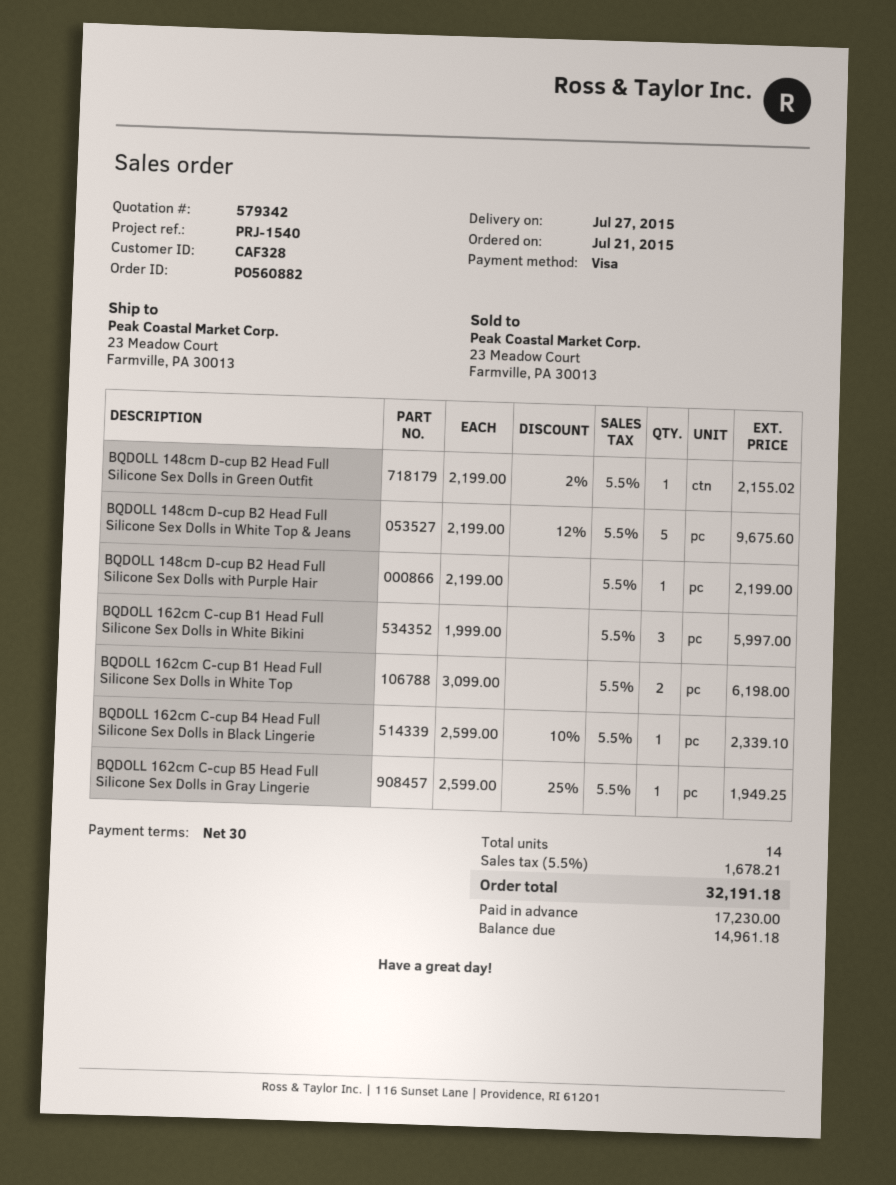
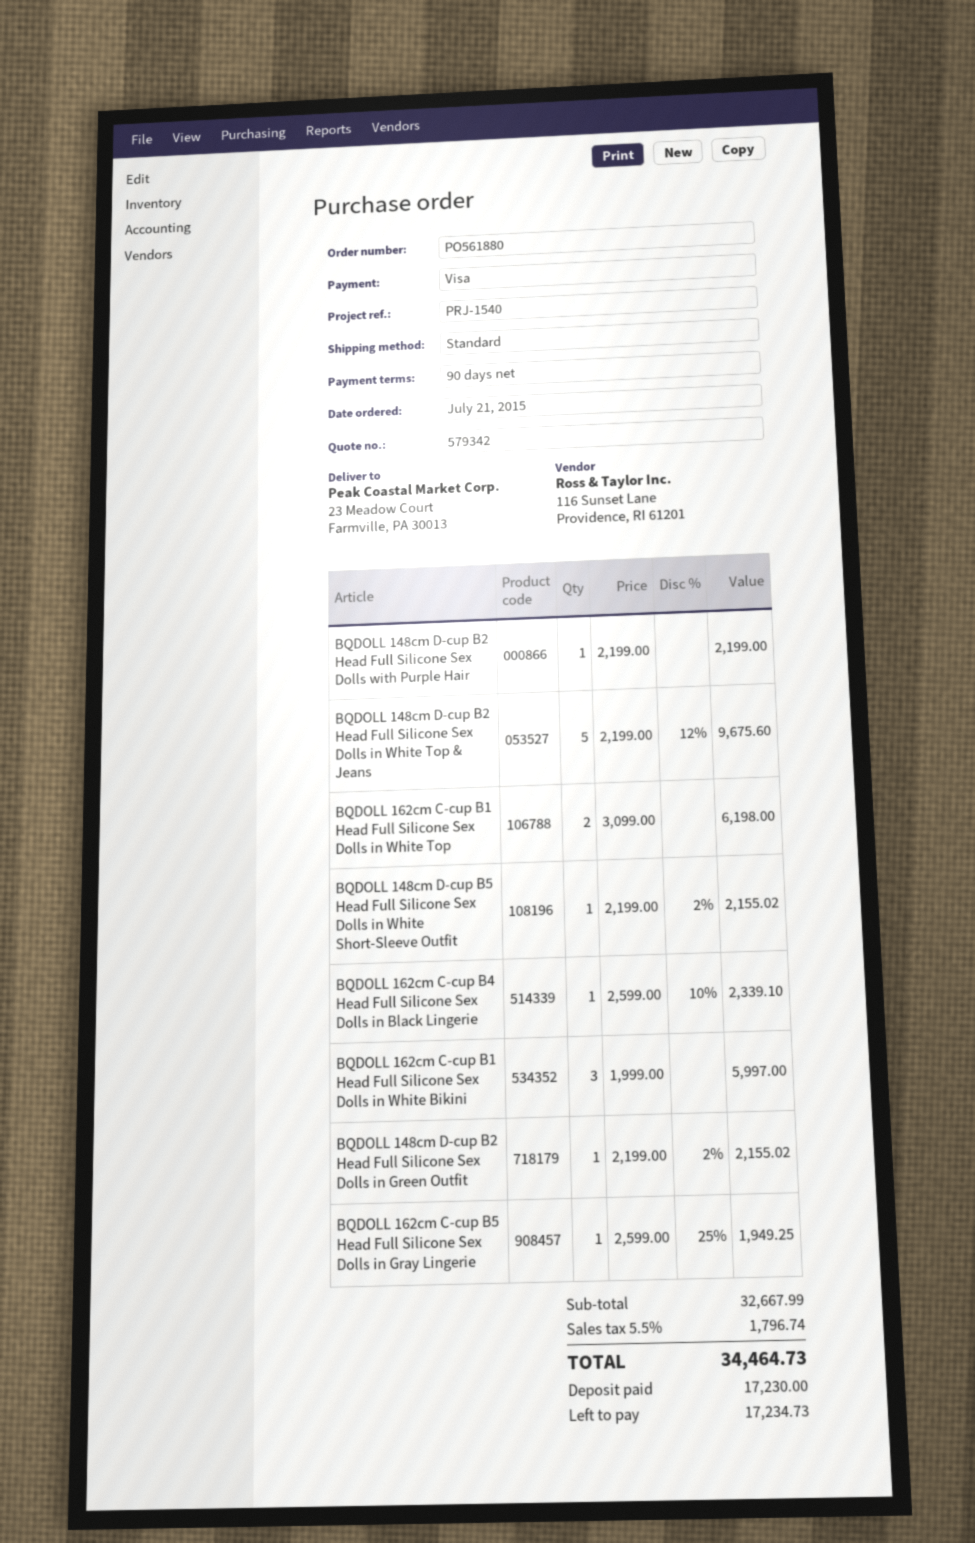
order number: PO560882 -> PO561880
payment terms: 30 days -> 90 days
BQDOLL 148cm D-cup B5 Head Full Silicone Sex Dolls in White Short-Sleeve Outfit: none -> 1 x 2199.00 - 2% = 2155.02
tax: 5.5% = 1678.21 -> 5.5% = 1796.74
total: 32191.18 -> 34464.73
balance: 14961.18 -> 17234.73

